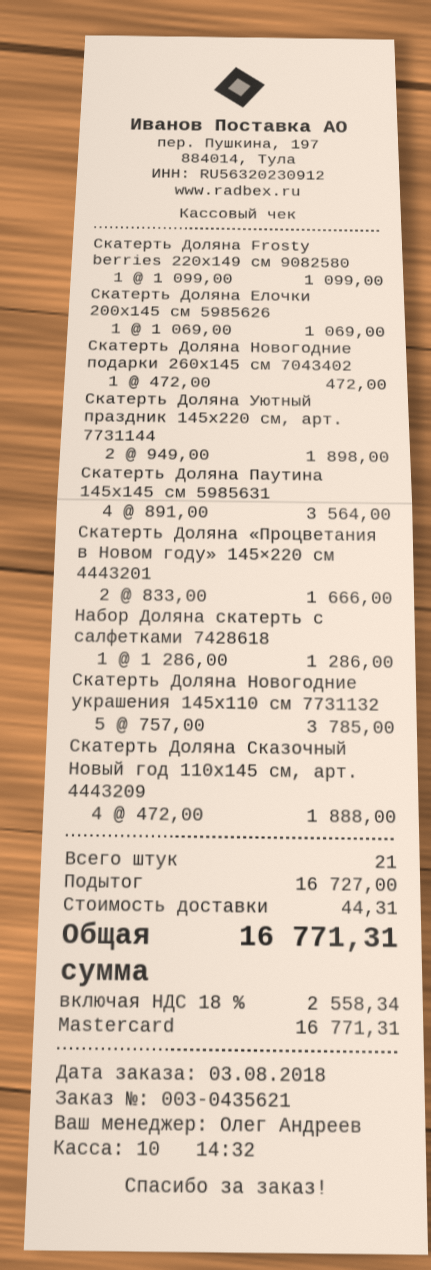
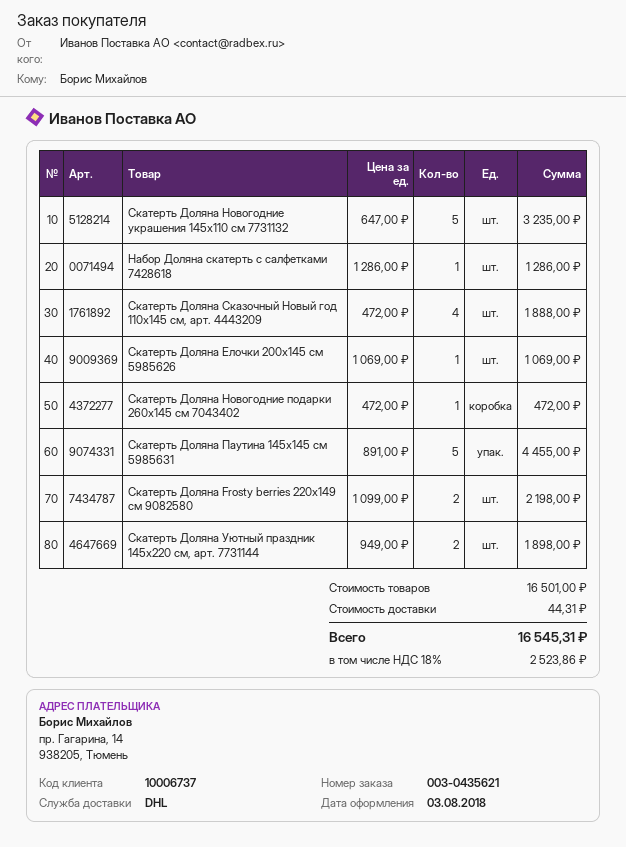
Скатерть Доляна Frosty berries 220x149 см 9082580: 1 x 1099.00 = 1099.00 -> 2 x 1099.00 = 2198.00
Скатерть Доляна Паутина 145x145 см 5985631: 4 x 891.00 = 3564.00 -> 5 x 891.00 = 4455.00
Скатерть Доляна «Процветания в Новом году» 145×220 см 4443201: 2 x 833.00 = 1666.00 -> none
Скатерть Доляна Новогодние украшения 145x110 см 7731132: 5 x 757.00 = 3785.00 -> 5 x 647.00 = 3235.00
subtotal: 16727.00 -> 16501.00
tax: 18% = 2558.34 -> 18% = 2523.86
total: 16771.31 -> 16545.31

